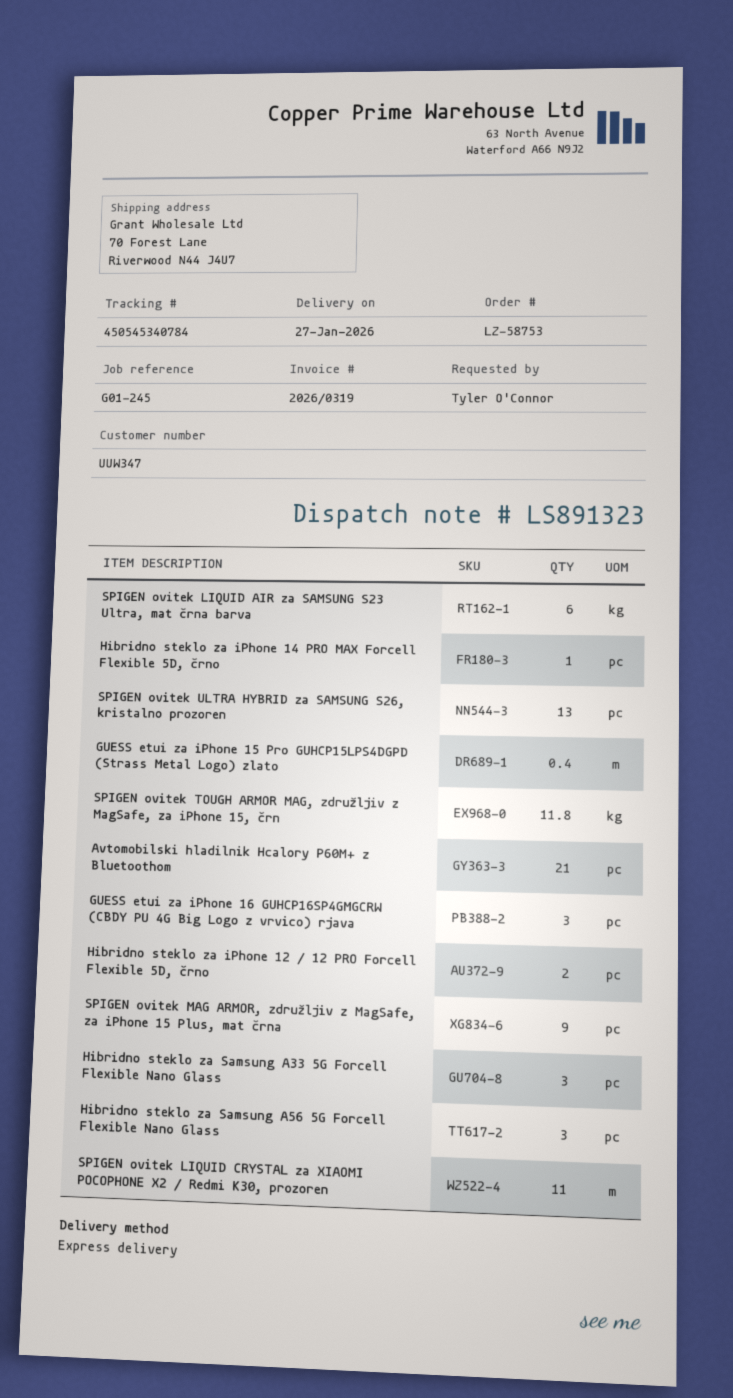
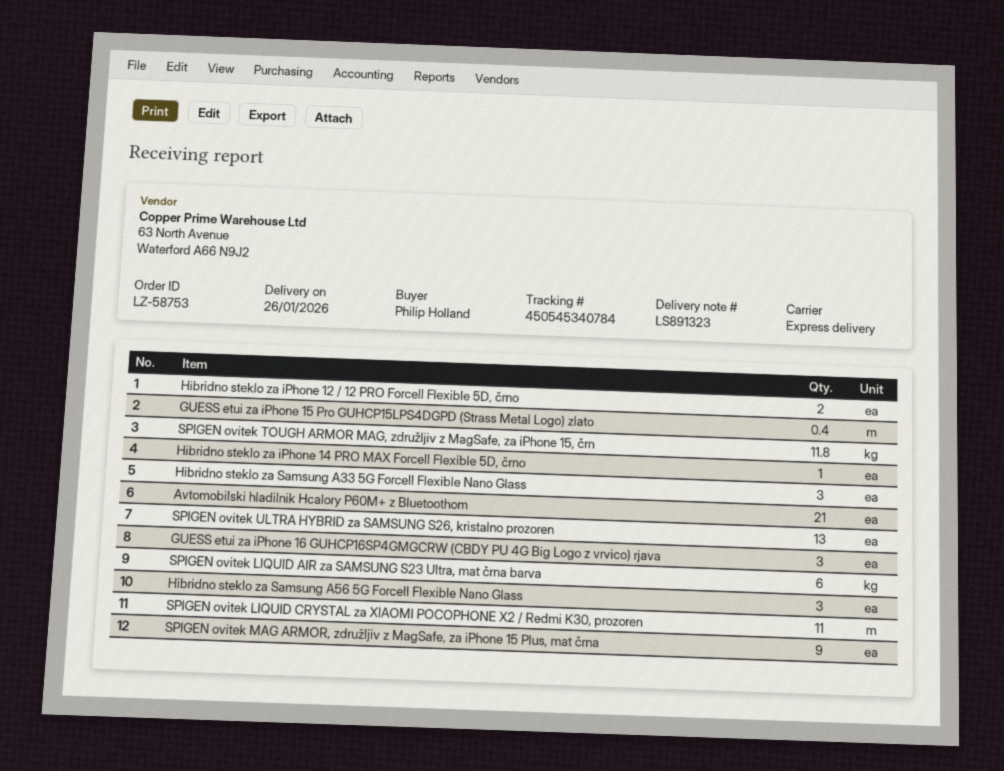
delivery date: 2026-01-27 -> 2026-01-26
ordered by: Tyler O'Connor -> Philip Holland

